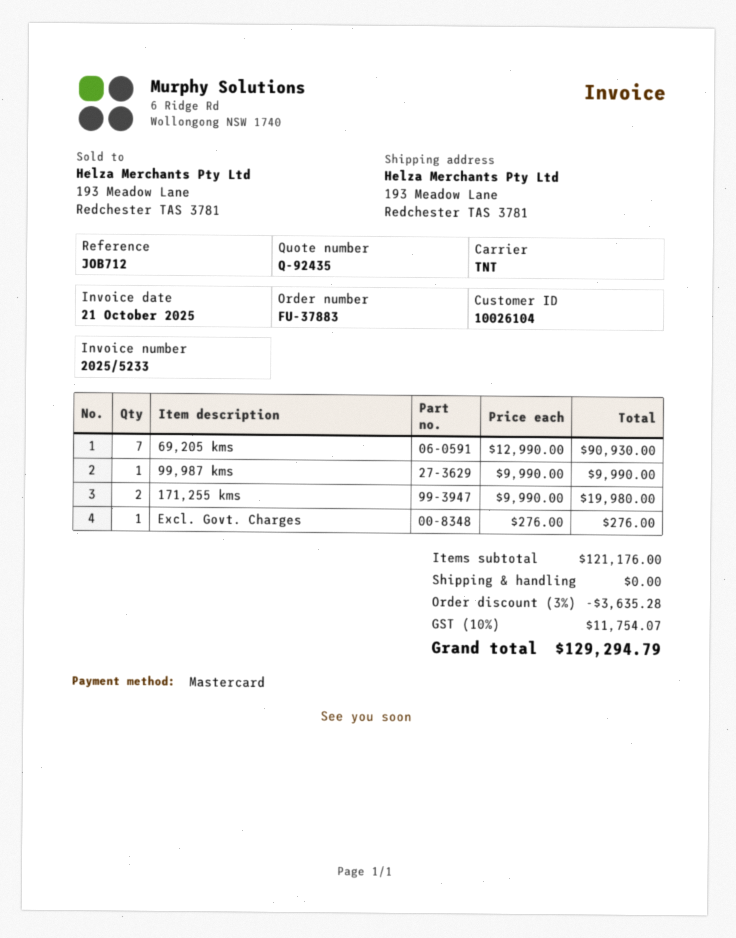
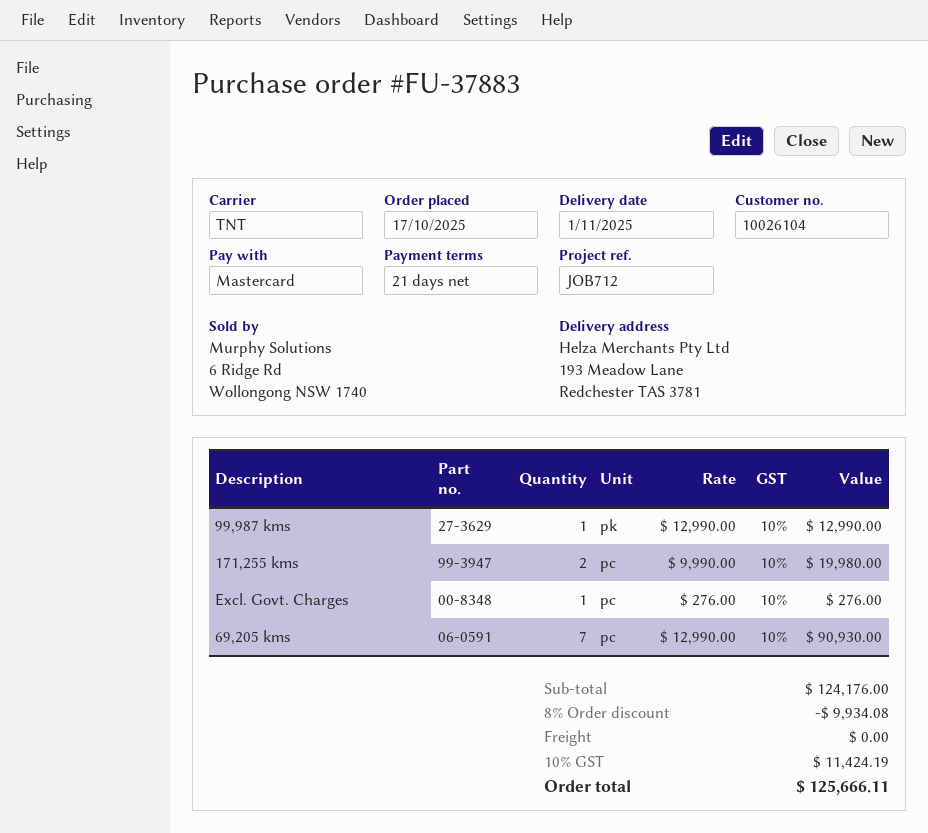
99,987 kms: 1 x 9990.00 = 9990.00 -> 1 x 12990.00 = 12990.00
subtotal: 121176.00 -> 124176.00
discount: 3% = 3635.28 -> 8% = 9934.08
tax: 10% = 11754.07 -> 10% = 11424.19
total: 129294.79 -> 125666.11

